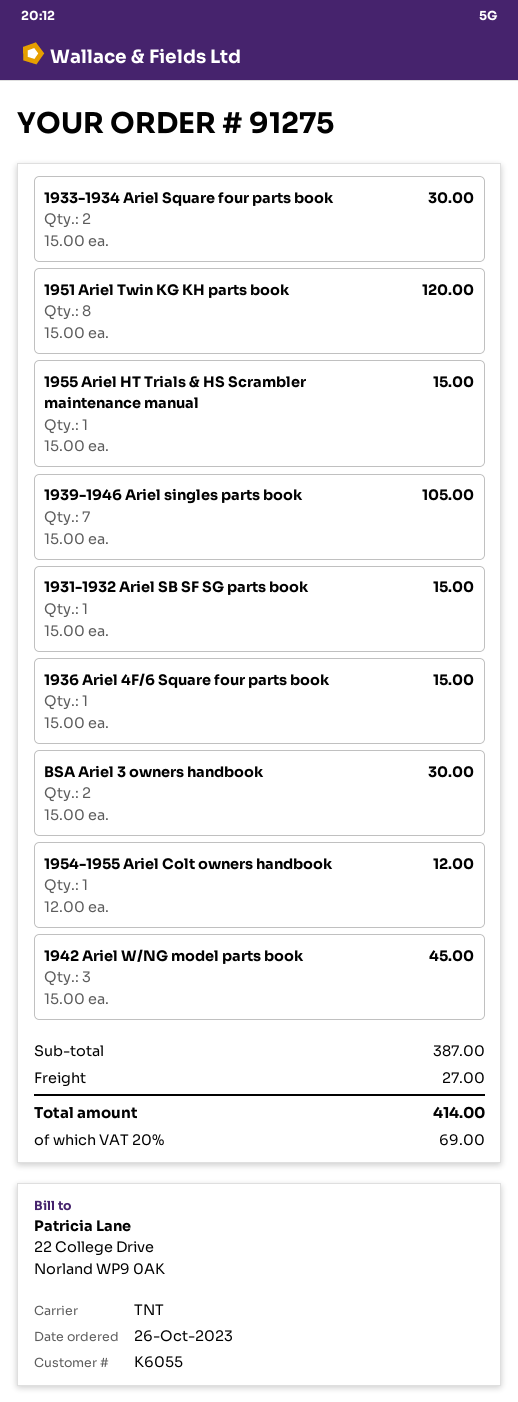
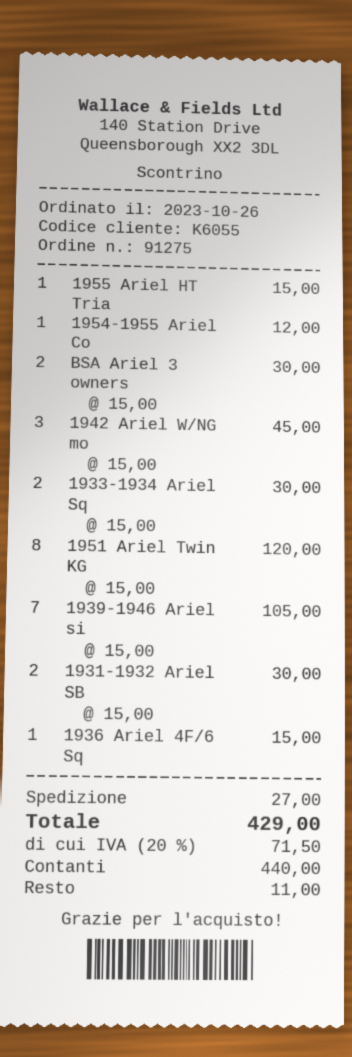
1931-1932 Ariel SB SF SG parts book: 1 x 15.00 = 15.00 -> 2 x 15.00 = 30.00
tax: 20% = 69.00 -> 20% = 71.50
total: 414.00 -> 429.00

